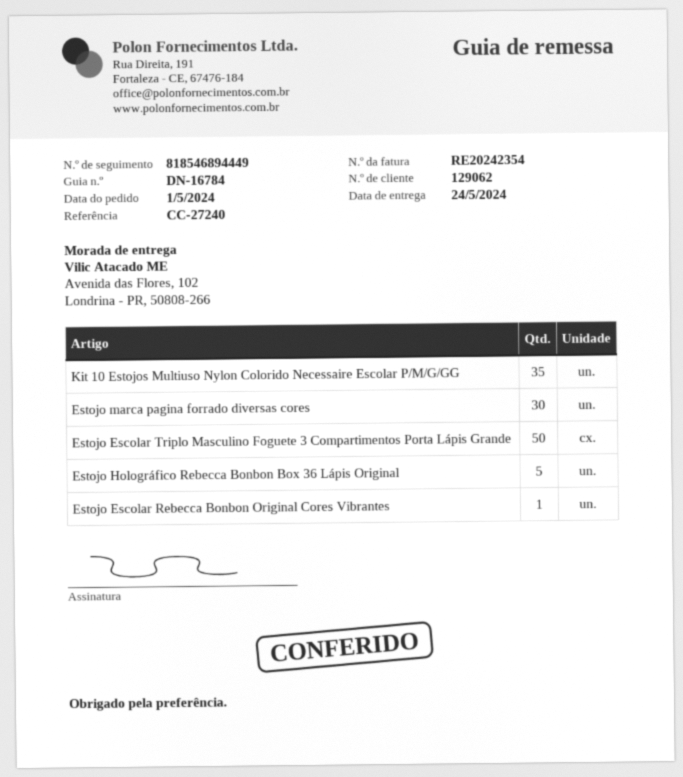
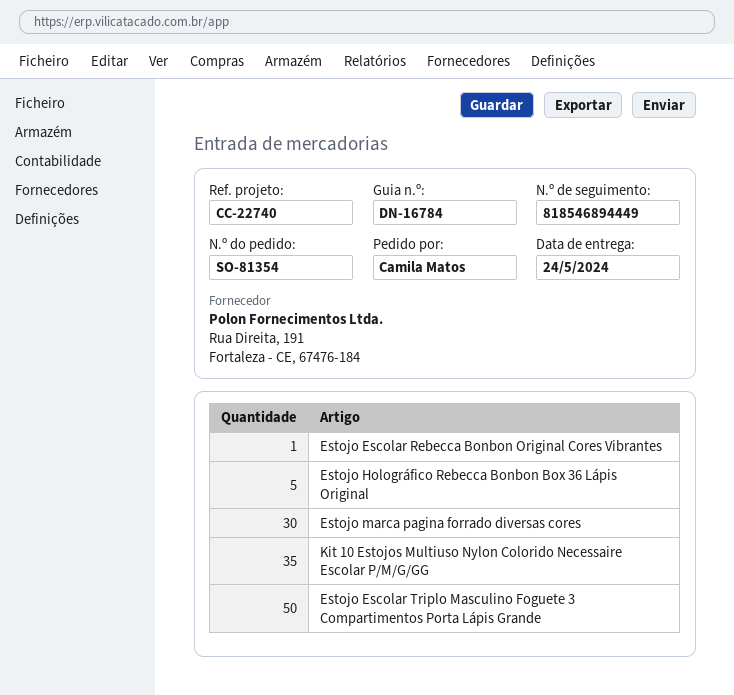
reference: CC-27240 -> CC-22740

